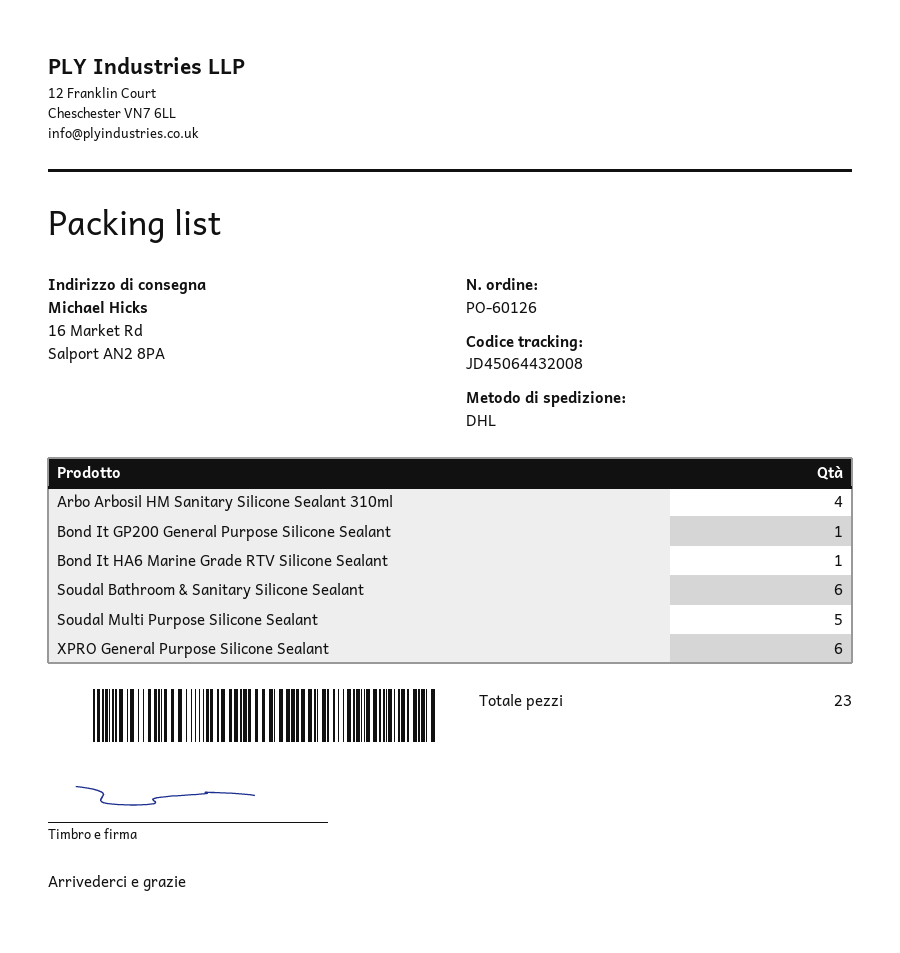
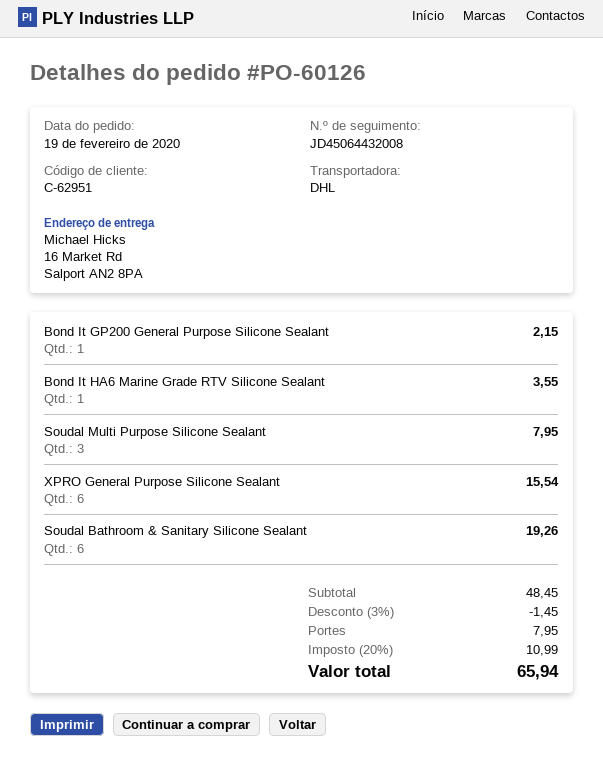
Arbo Arbosil HM Sanitary Silicone Sealant 310ml: 4 -> none
Soudal Multi Purpose Silicone Sealant: 5 -> 3

